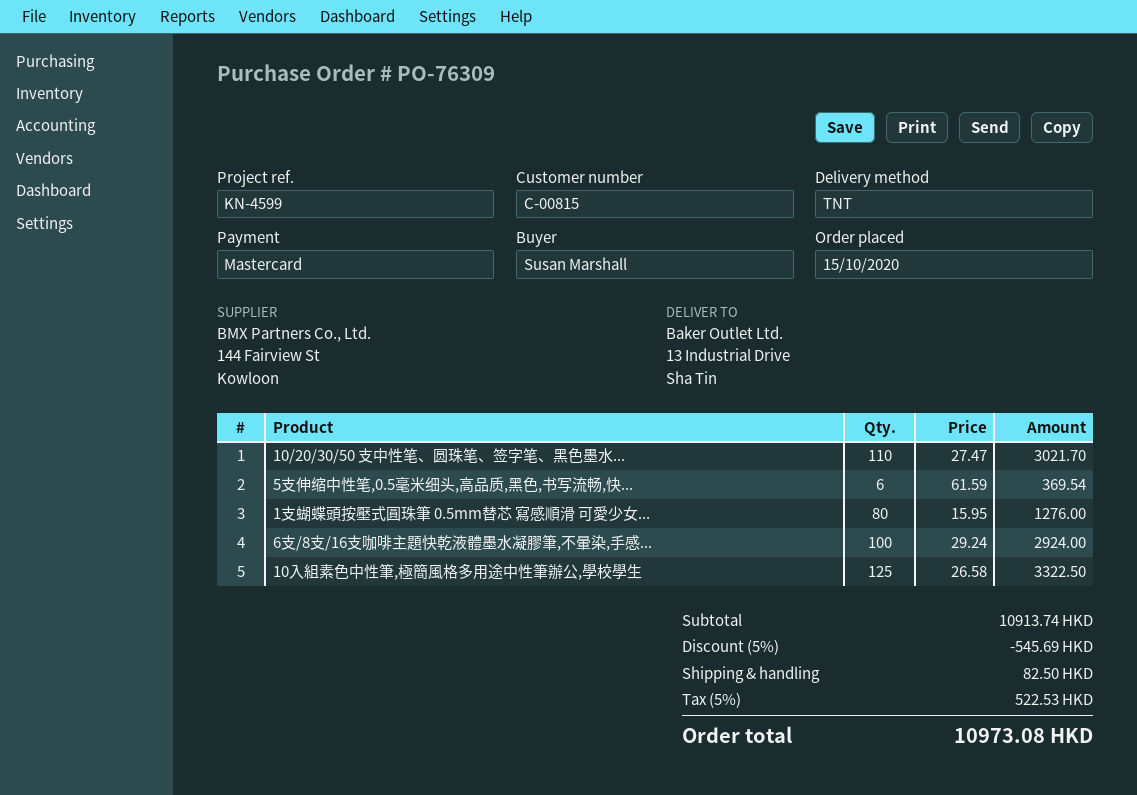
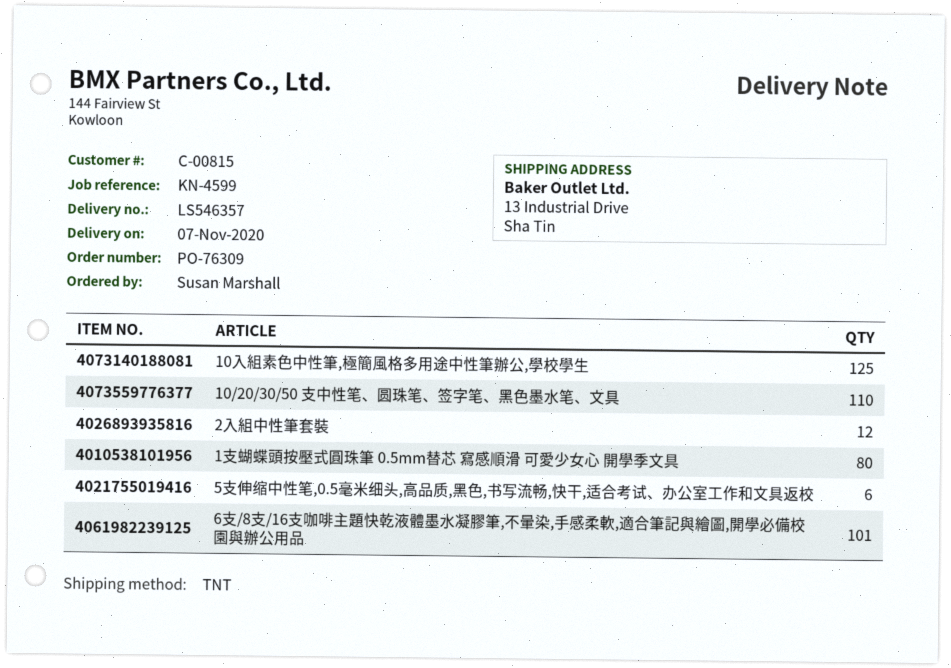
6支/8支/16支咖啡主題快乾液體墨水凝膠筆,不暈染,手感...: 100 -> 101
2入組中性筆套裝: none -> 12

